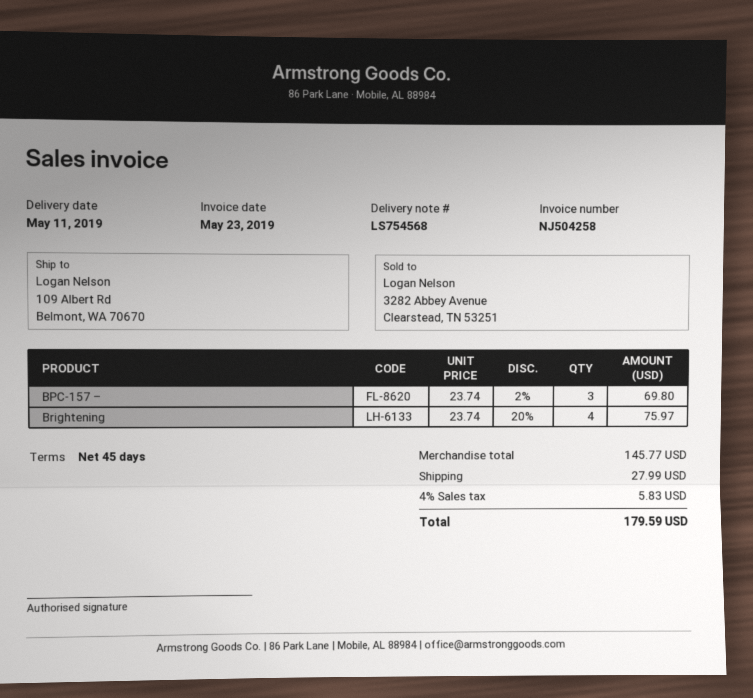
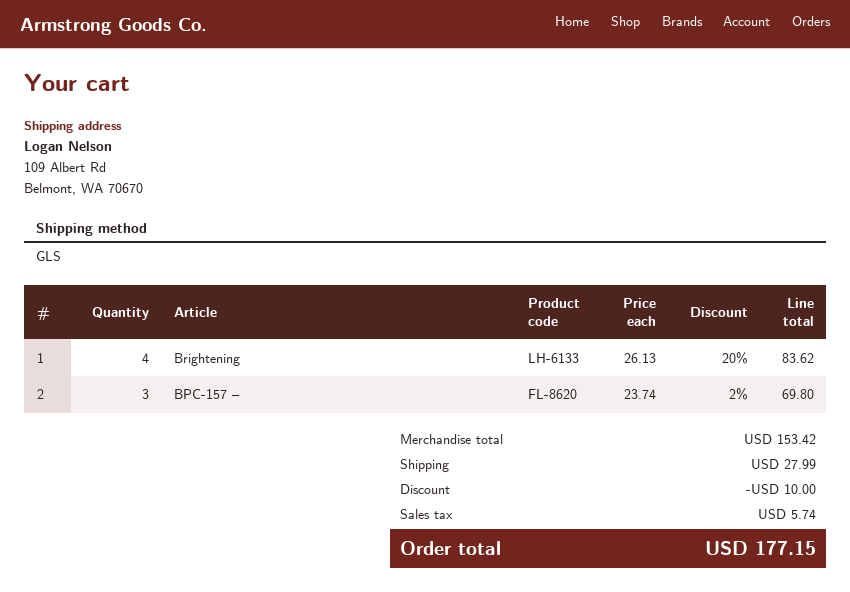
Brightening: 4 x 23.74 - 20% = 75.97 -> 4 x 26.13 - 20% = 83.62
subtotal: 145.77 -> 153.42
discount: none -> 10.00
tax: 5.83 -> 5.74
total: 179.59 -> 177.15

